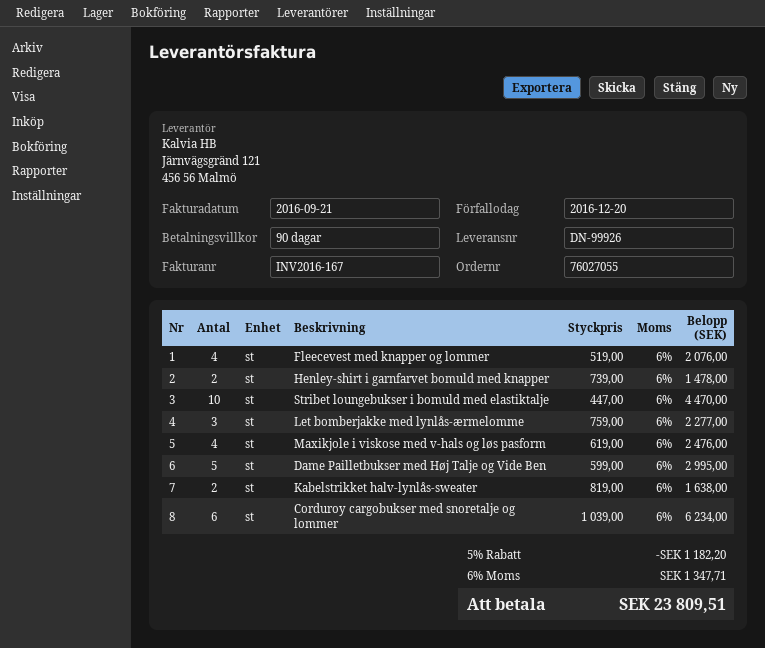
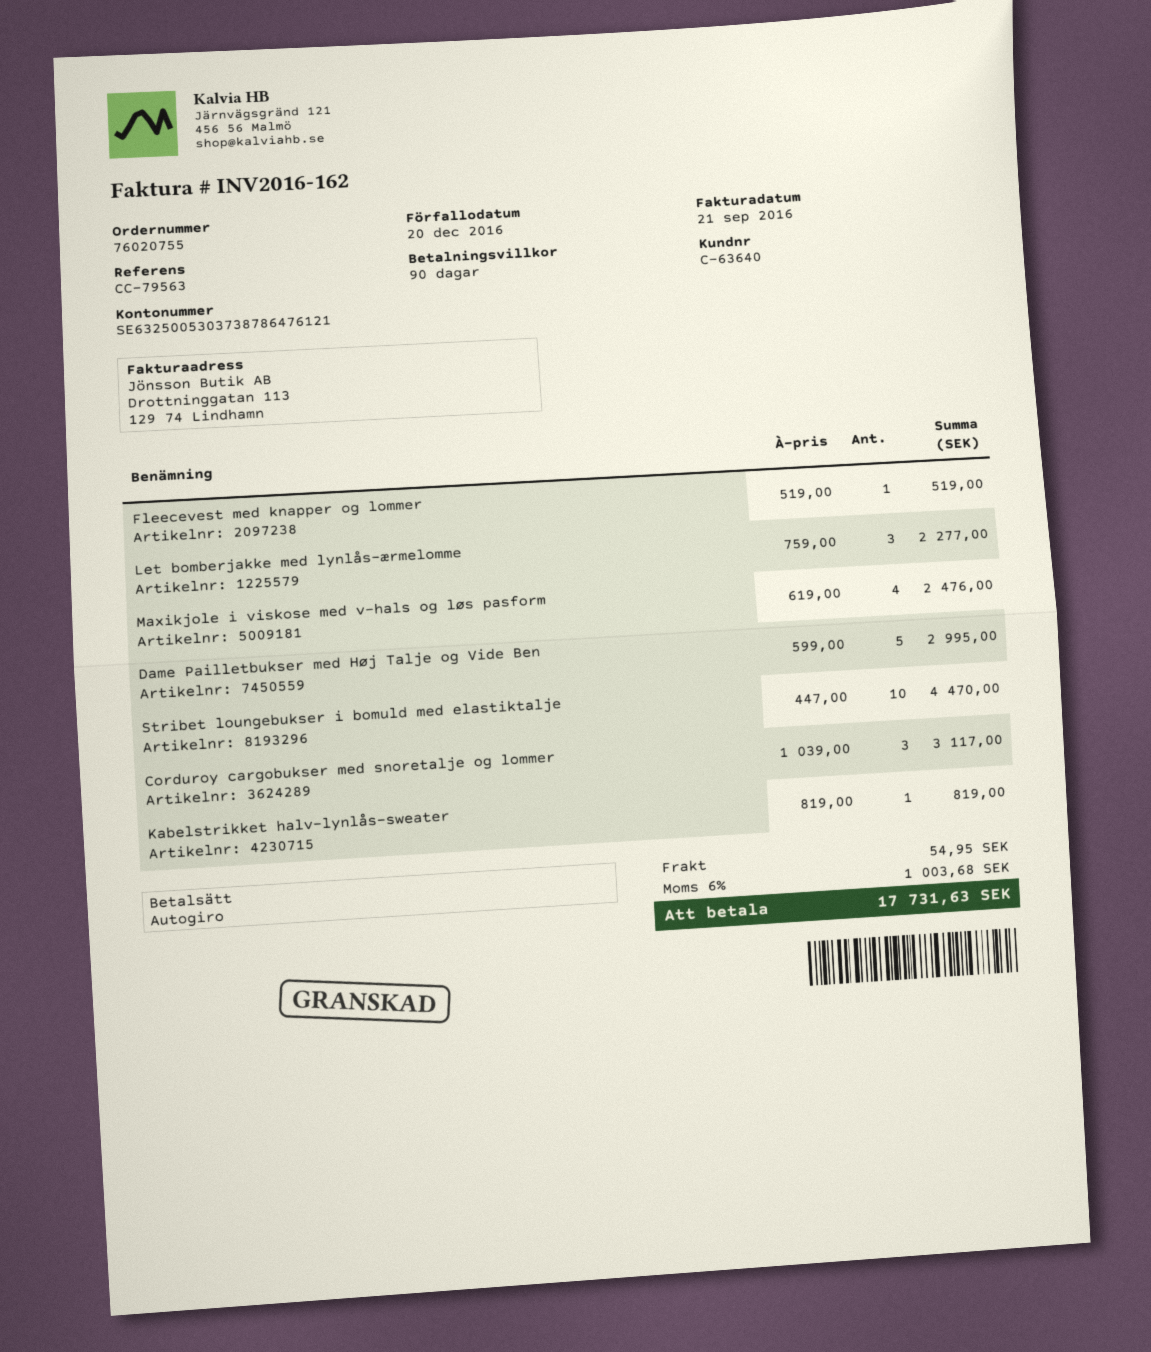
order number: 76027055 -> 76020755
invoice number: INV2016-167 -> INV2016-162
Fleecevest med knapper og lommer: 4 x 519.00 = 2076.00 -> 1 x 519.00 = 519.00
Henley-shirt i garnfarvet bomuld med knapper: 2 x 739.00 = 1478.00 -> none
Kabelstrikket halv-lynlås-sweater: 2 x 819.00 = 1638.00 -> 1 x 819.00 = 819.00
Corduroy cargobukser med snoretalje og lommer: 6 x 1039.00 = 6234.00 -> 3 x 1039.00 = 3117.00
discount: 5% = 1182.20 -> none
shipping: none -> 54.95
tax: 6% = 1347.71 -> 6% = 1003.68
total: 23809.51 -> 17731.63

